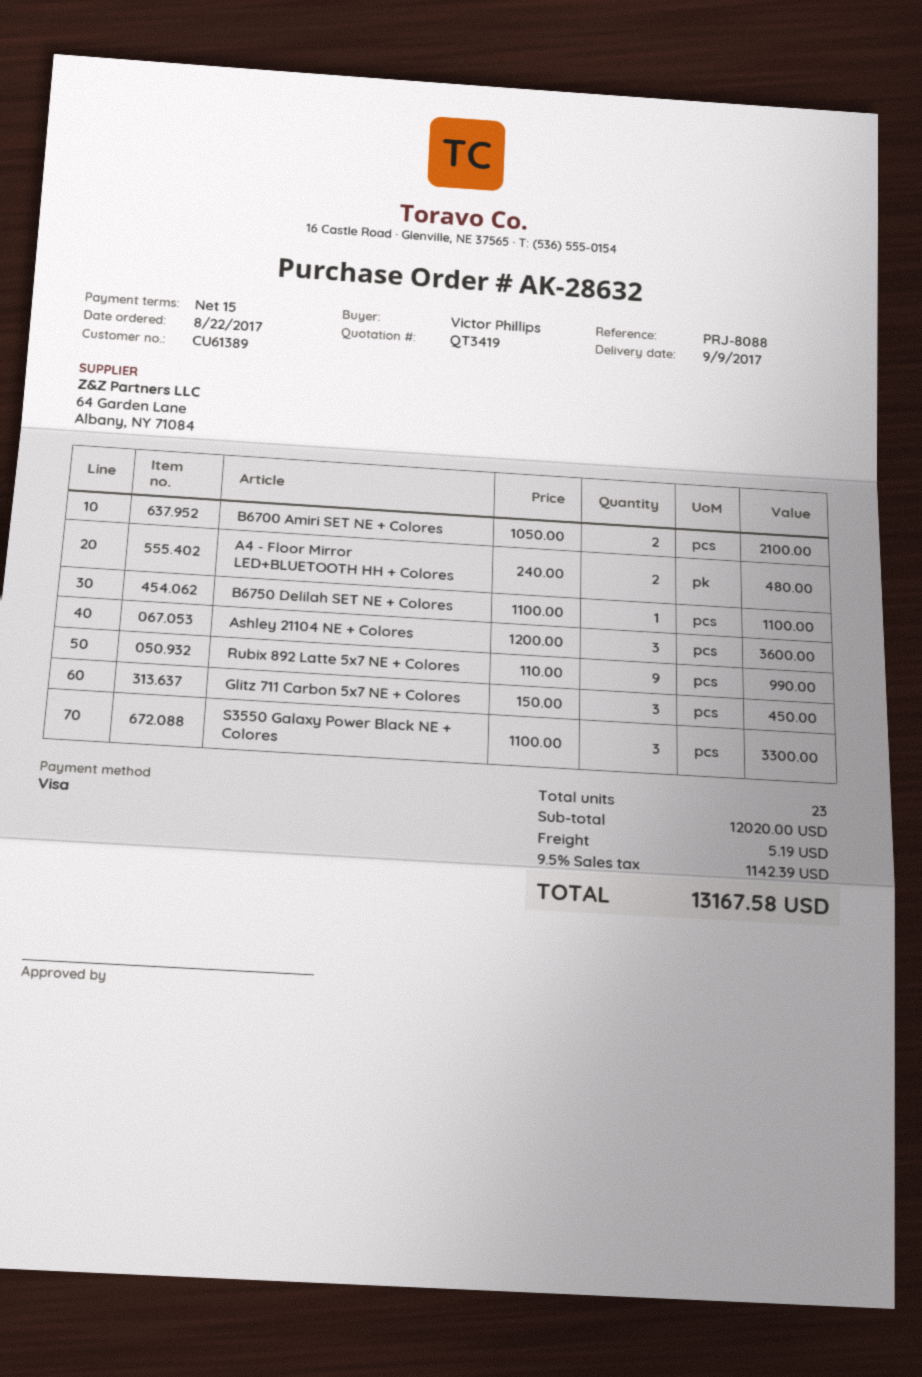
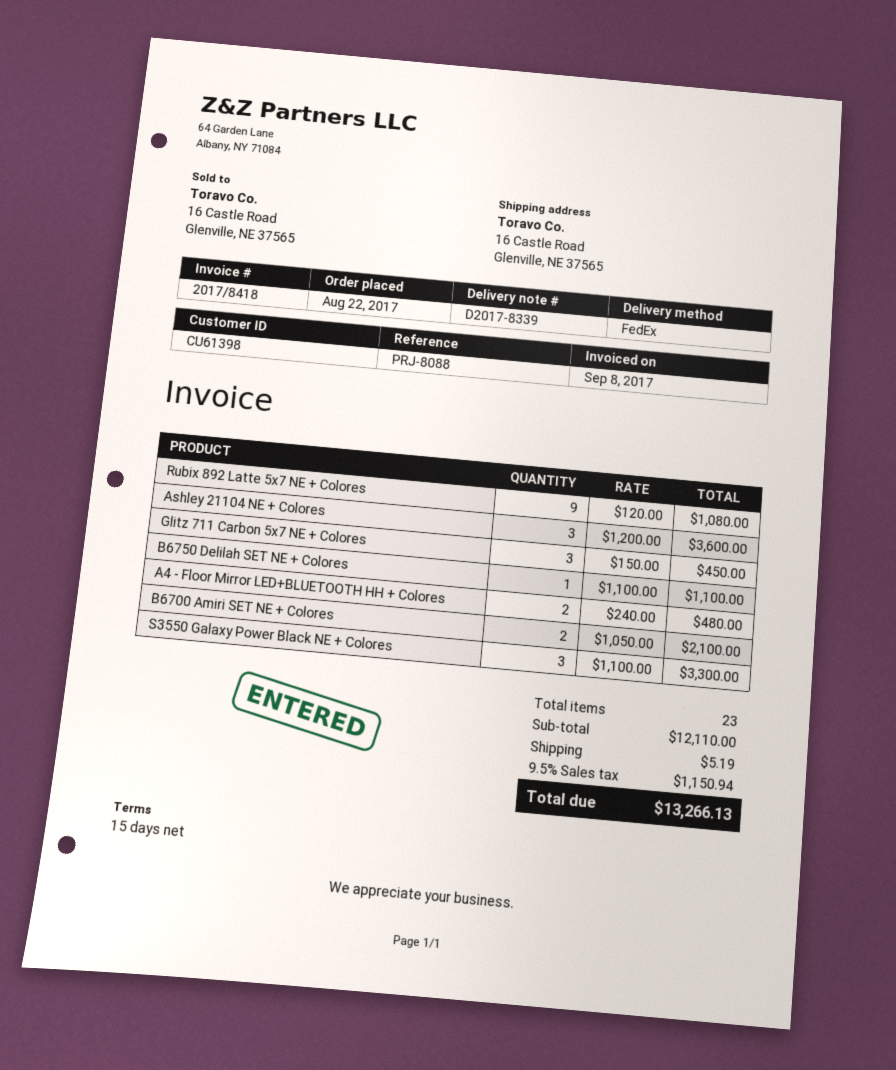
customer number: CU61389 -> CU61398
Rubix 892 Latte 5x7 NE + Colores: 9 x 110.00 = 990.00 -> 9 x 120.00 = 1080.00
subtotal: 12020.00 -> 12110.00
tax: 9.5% = 1142.39 -> 9.5% = 1150.94
total: 13167.58 -> 13266.13

